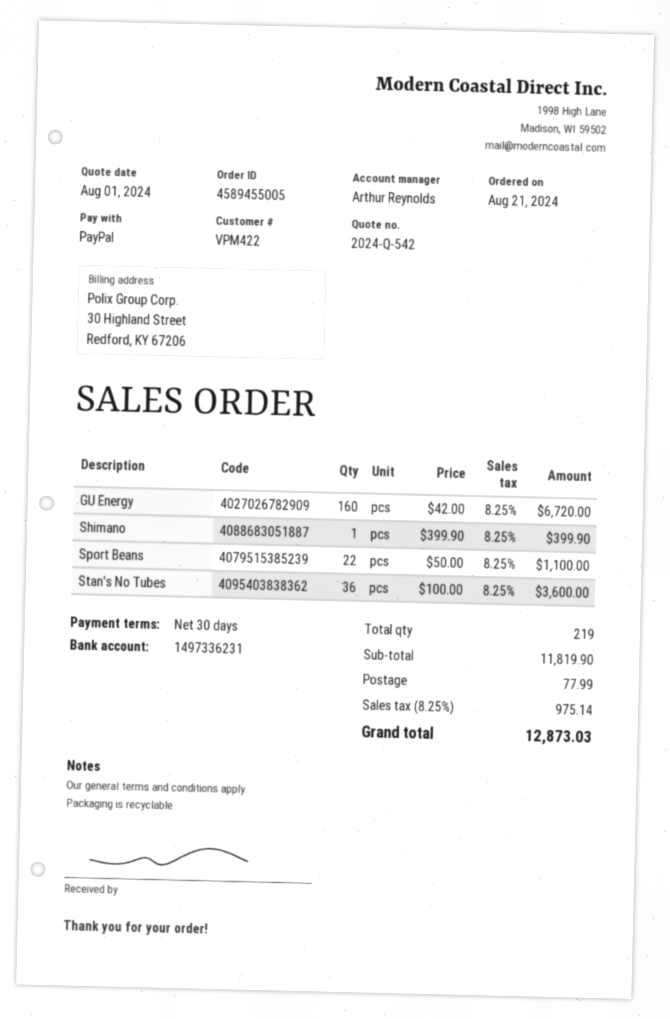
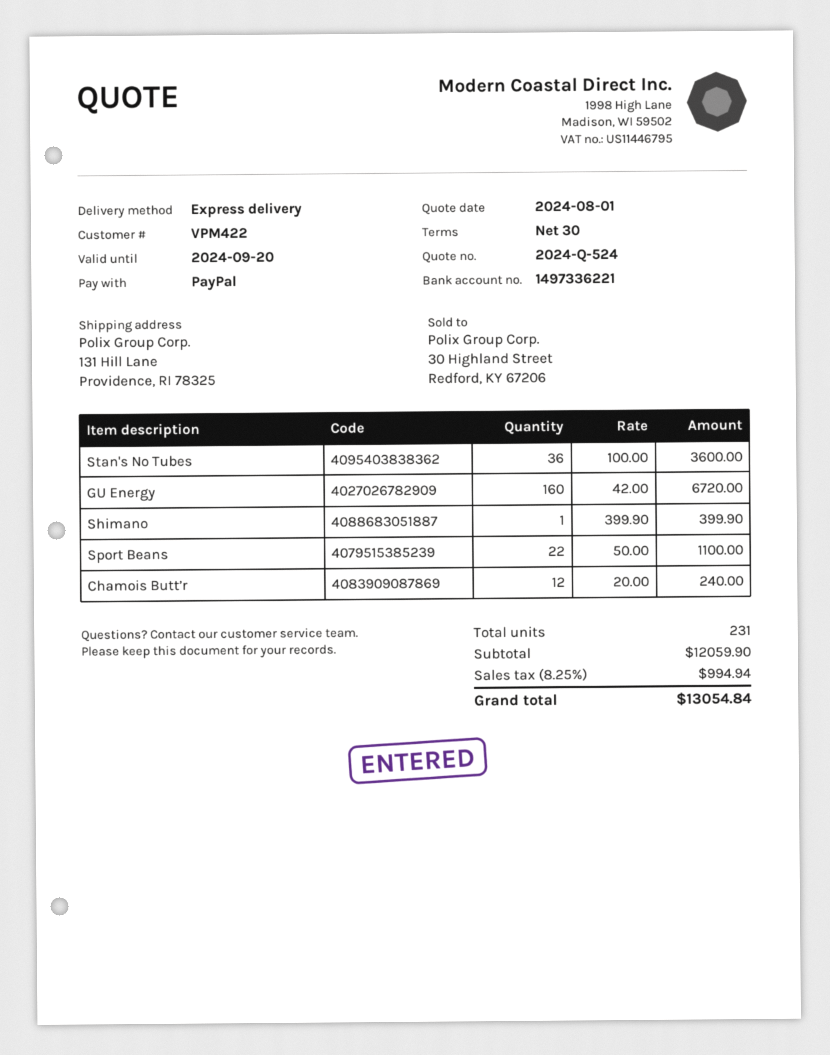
quote number: 2024-Q-542 -> 2024-Q-524
bank account: 1497336231 -> 1497336221
Chamois Butt’r: none -> 12 x 20.00 = 240.00
total quantity: 219 -> 231
subtotal: 11819.90 -> 12059.90
shipping: 77.99 -> none
tax: 8.25% = 975.14 -> 8.25% = 994.94
total: 12873.03 -> 13054.84

